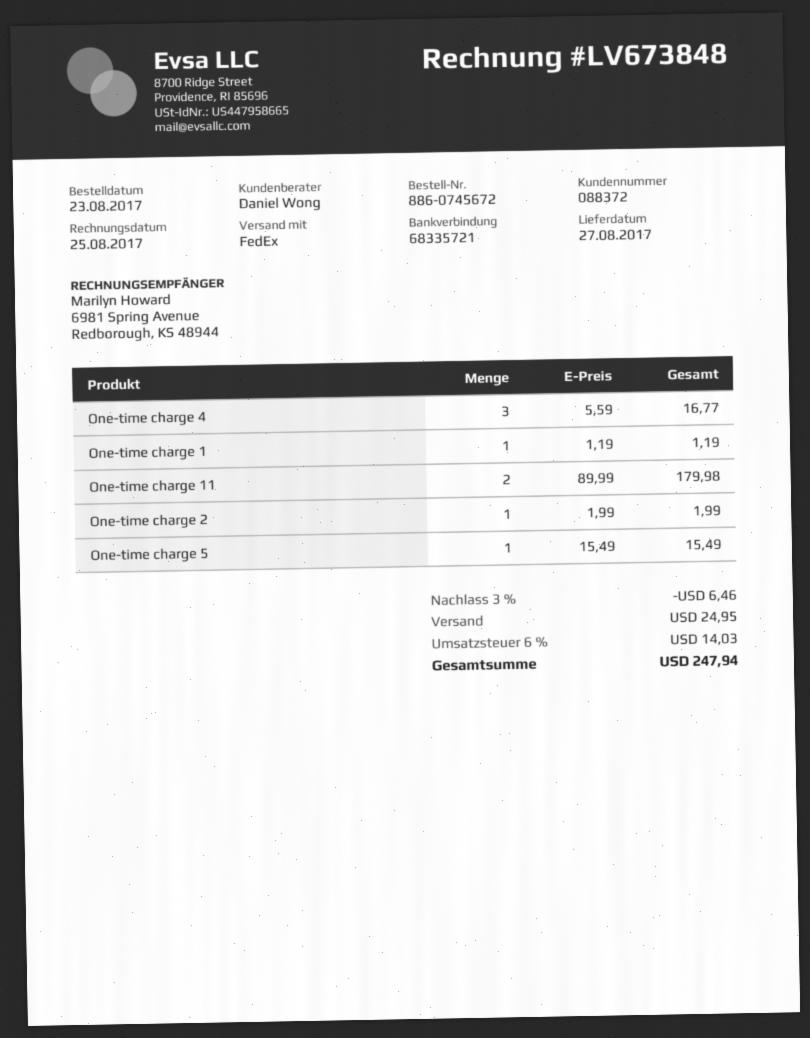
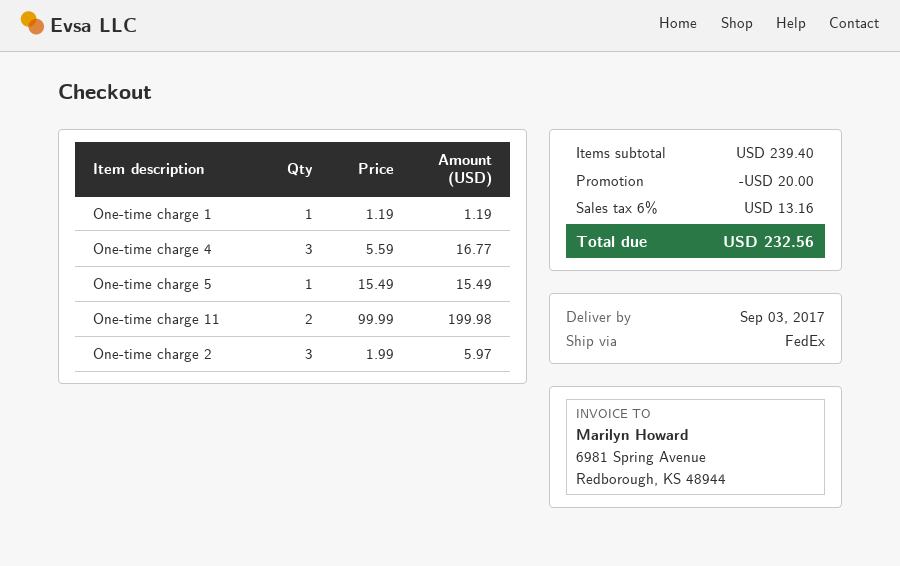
delivery date: 2017-08-27 -> 2017-09-03
One-time charge 11: 2 x 89.99 = 179.98 -> 2 x 99.99 = 199.98
One-time charge 2: 1 x 1.99 = 1.99 -> 3 x 1.99 = 5.97
discount: 6.46 -> 20.00
shipping: 24.95 -> none
tax: 6% = 14.03 -> 6% = 13.16
total: 247.94 -> 232.56

